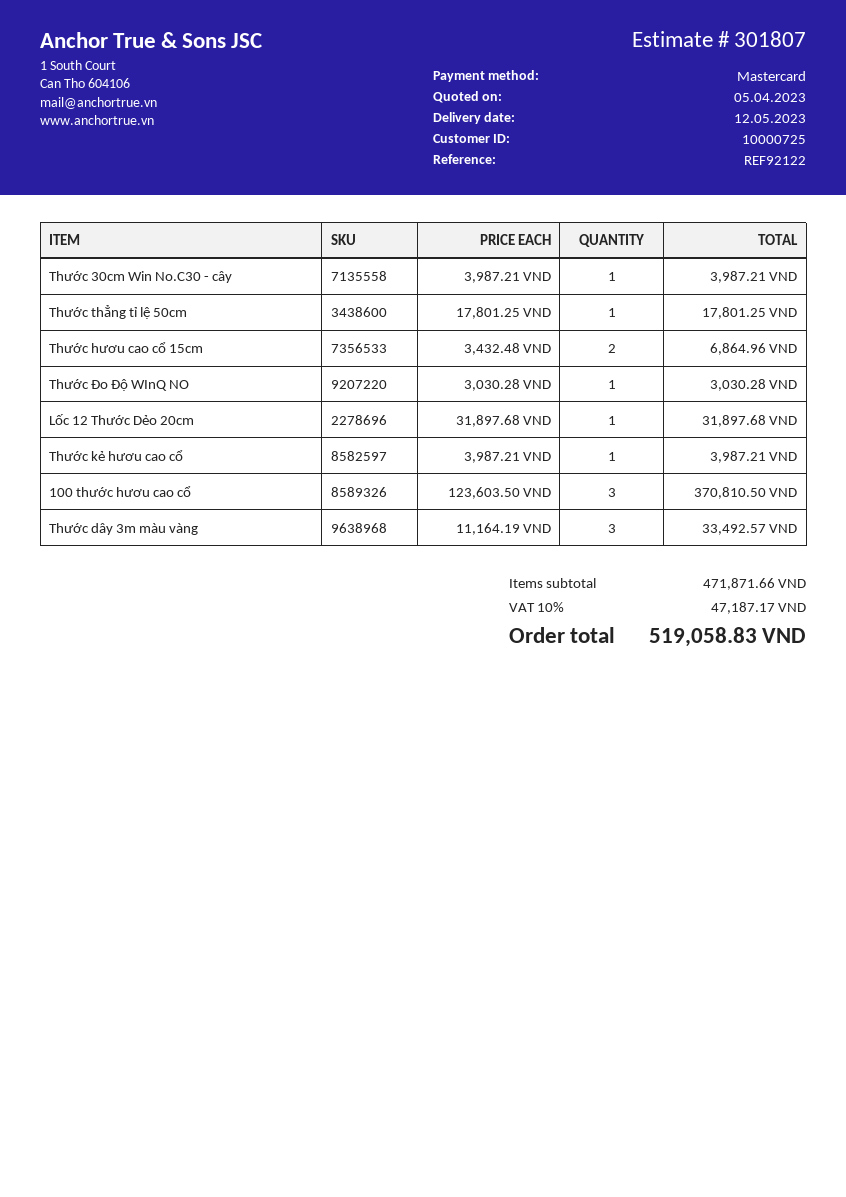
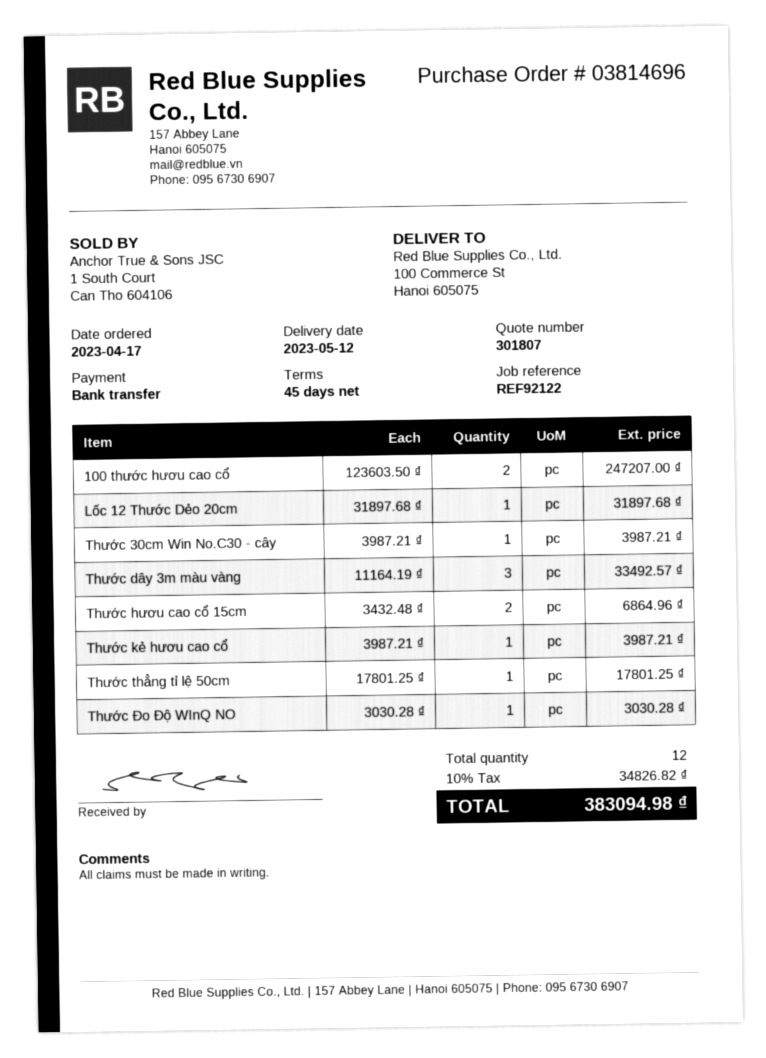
payment method: Mastercard -> bank transfer
100 thước hươu cao cổ: 3 x 123603.50 = 370810.50 -> 2 x 123603.50 = 247207.00
tax: 10% = 47187.17 -> 10% = 34826.82
total: 519058.83 -> 383094.98

